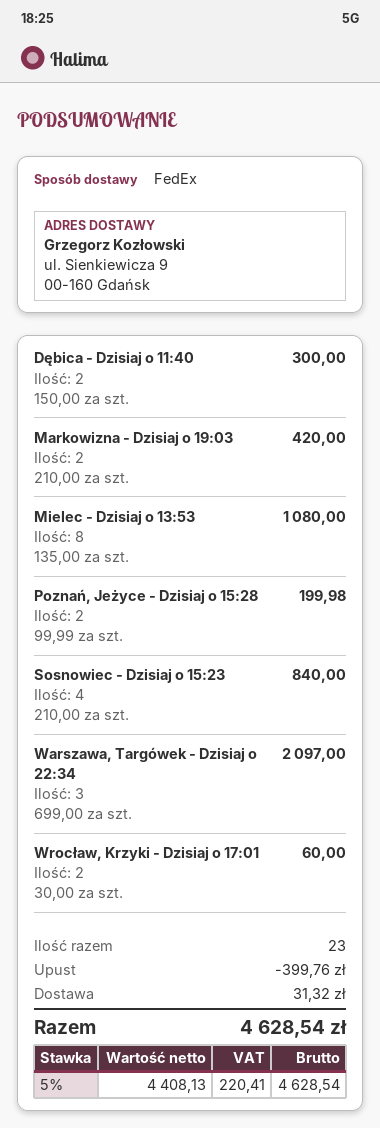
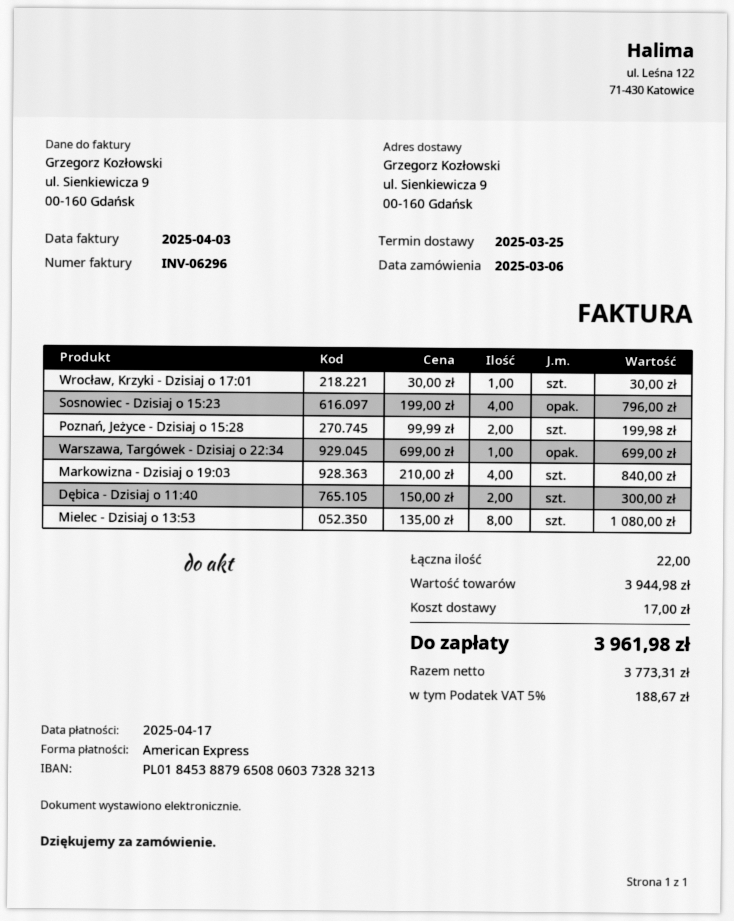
Markowizna - Dzisiaj o 19:03: 2 x 210.00 = 420.00 -> 4 x 210.00 = 840.00
Sosnowiec - Dzisiaj o 15:23: 4 x 210.00 = 840.00 -> 4 x 199.00 = 796.00
Warszawa, Targówek - Dzisiaj o 22:34: 3 x 699.00 = 2097.00 -> 1 x 699.00 = 699.00
Wrocław, Krzyki - Dzisiaj o 17:01: 2 x 30.00 = 60.00 -> 1 x 30.00 = 30.00
total quantity: 23 -> 22
discount: 399.76 -> none
shipping: 31.32 -> 17.00
net: 4408.13 -> 3773.31
tax: 5% = 220.41 -> 5% = 188.67
total: 4628.54 -> 3961.98

